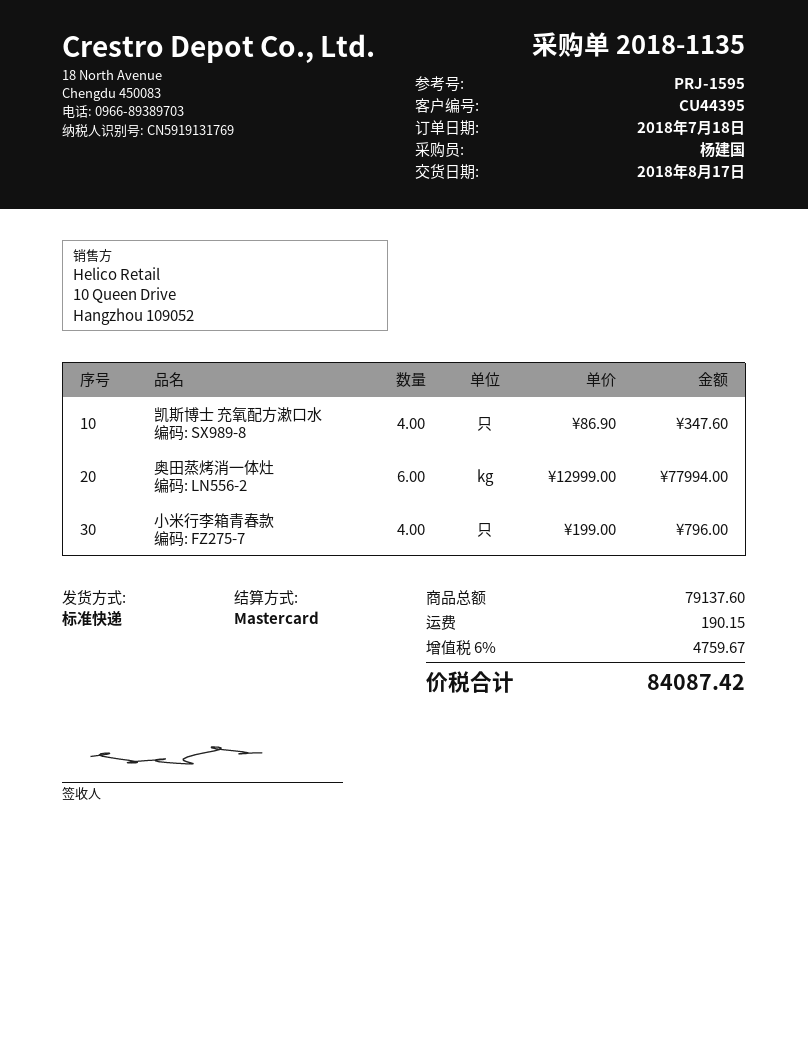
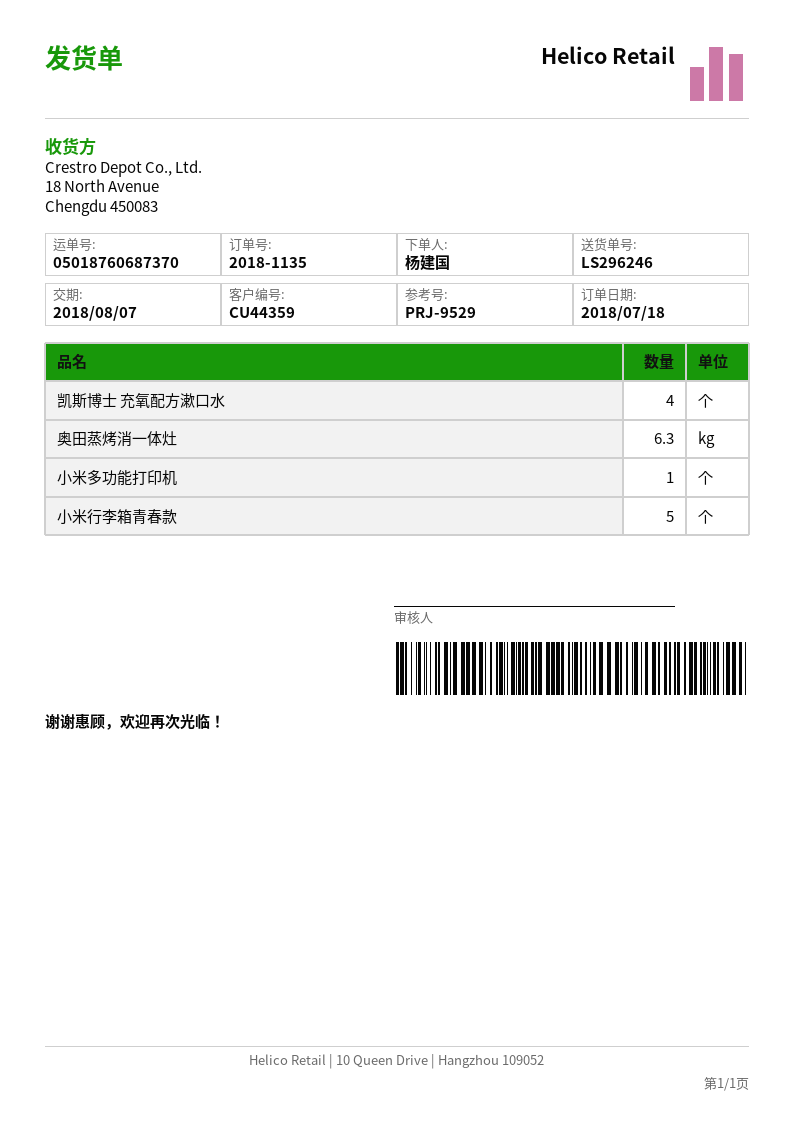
delivery date: 2018-08-17 -> 2018-08-07
customer number: CU44395 -> CU44359
reference: PRJ-1595 -> PRJ-9529
奥田蒸烤消一体灶: 6 -> 6.3
小米行李箱青春款: 4 -> 5
小米多功能打印机: none -> 1

